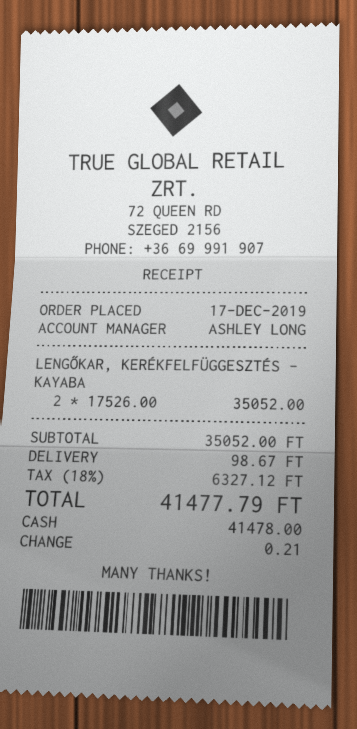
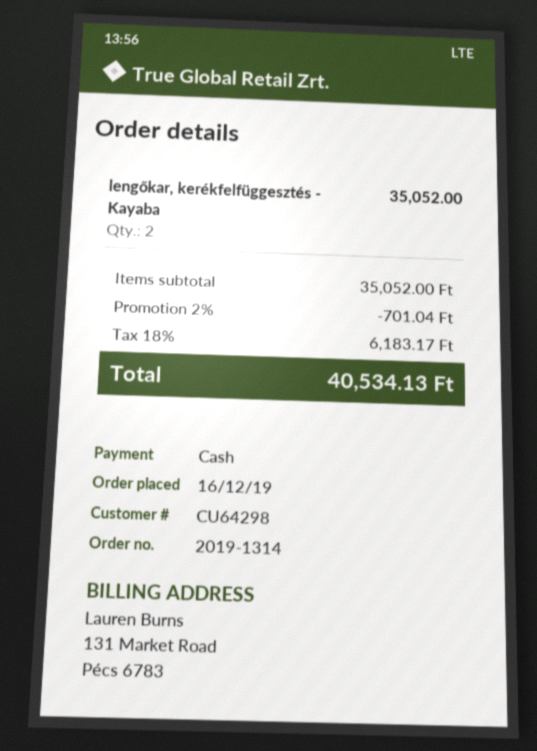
order date: 2019-12-17 -> 2019-12-16
discount: none -> 2% = 701.04
shipping: 98.67 -> none
tax: 18% = 6327.12 -> 18% = 6183.17
total: 41477.79 -> 40534.13

